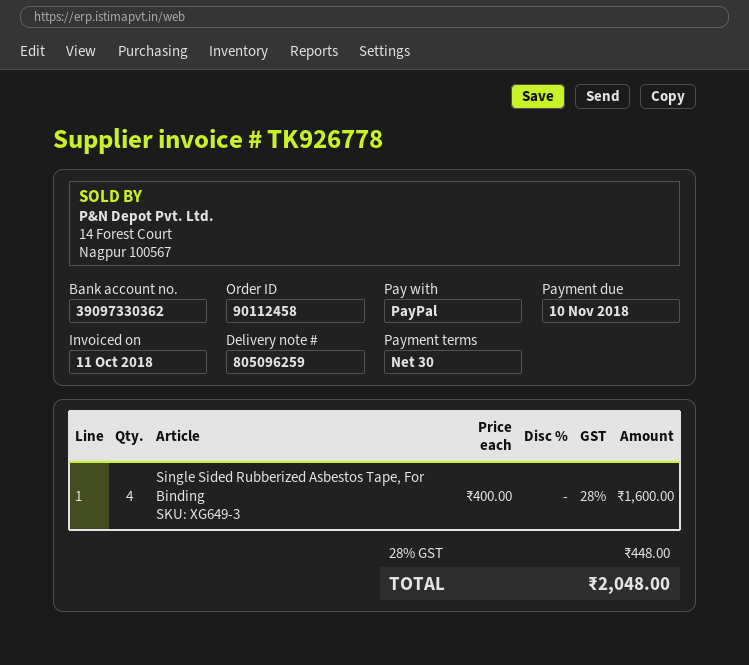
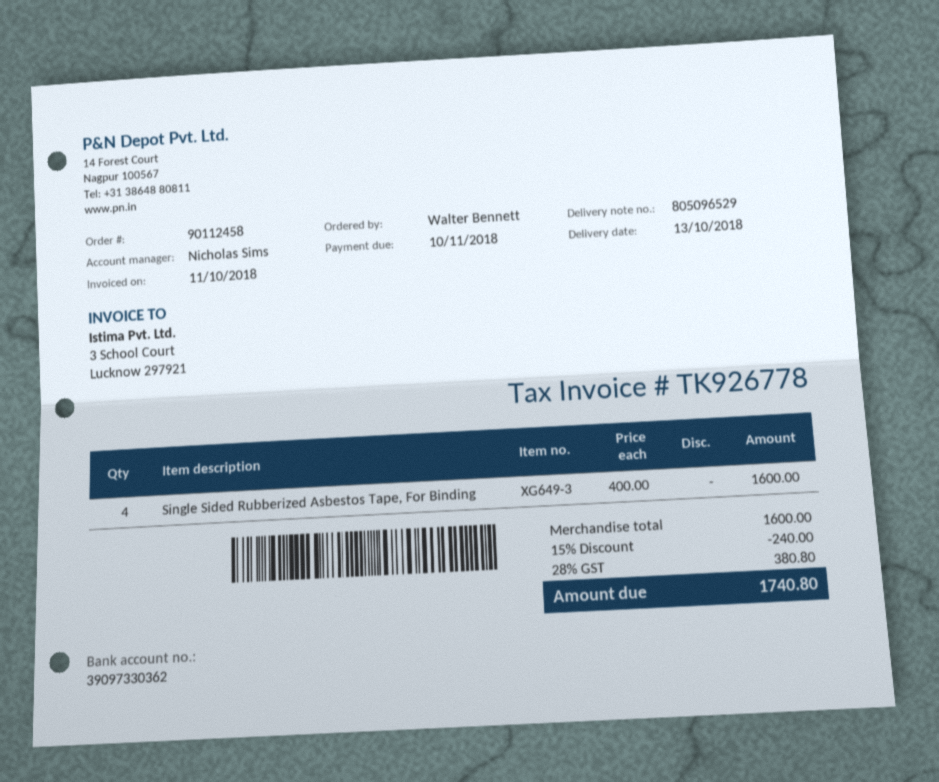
delivery note number: 805096259 -> 805096529
discount: none -> 15% = 240.00
tax: 28% = 448.00 -> 28% = 380.80
total: 2048.00 -> 1740.80

